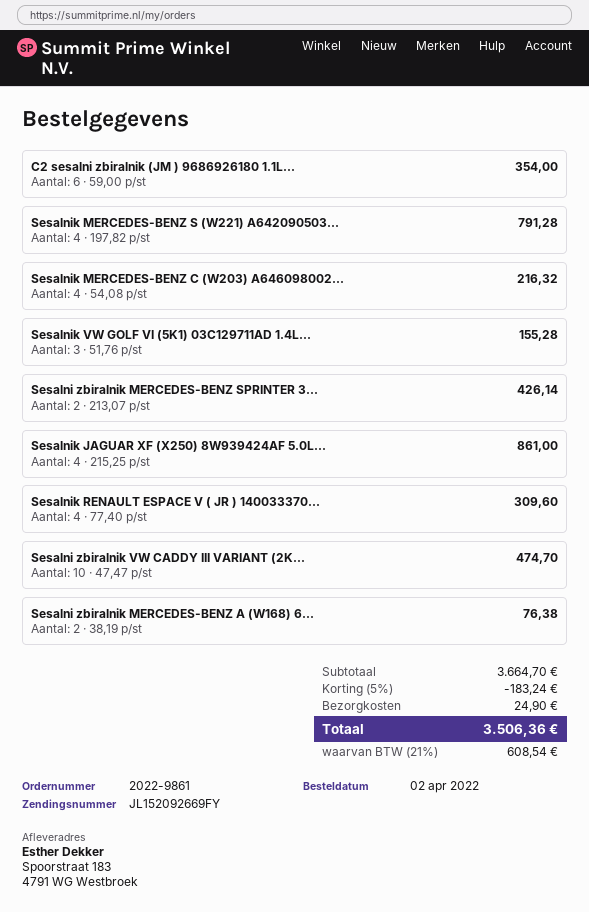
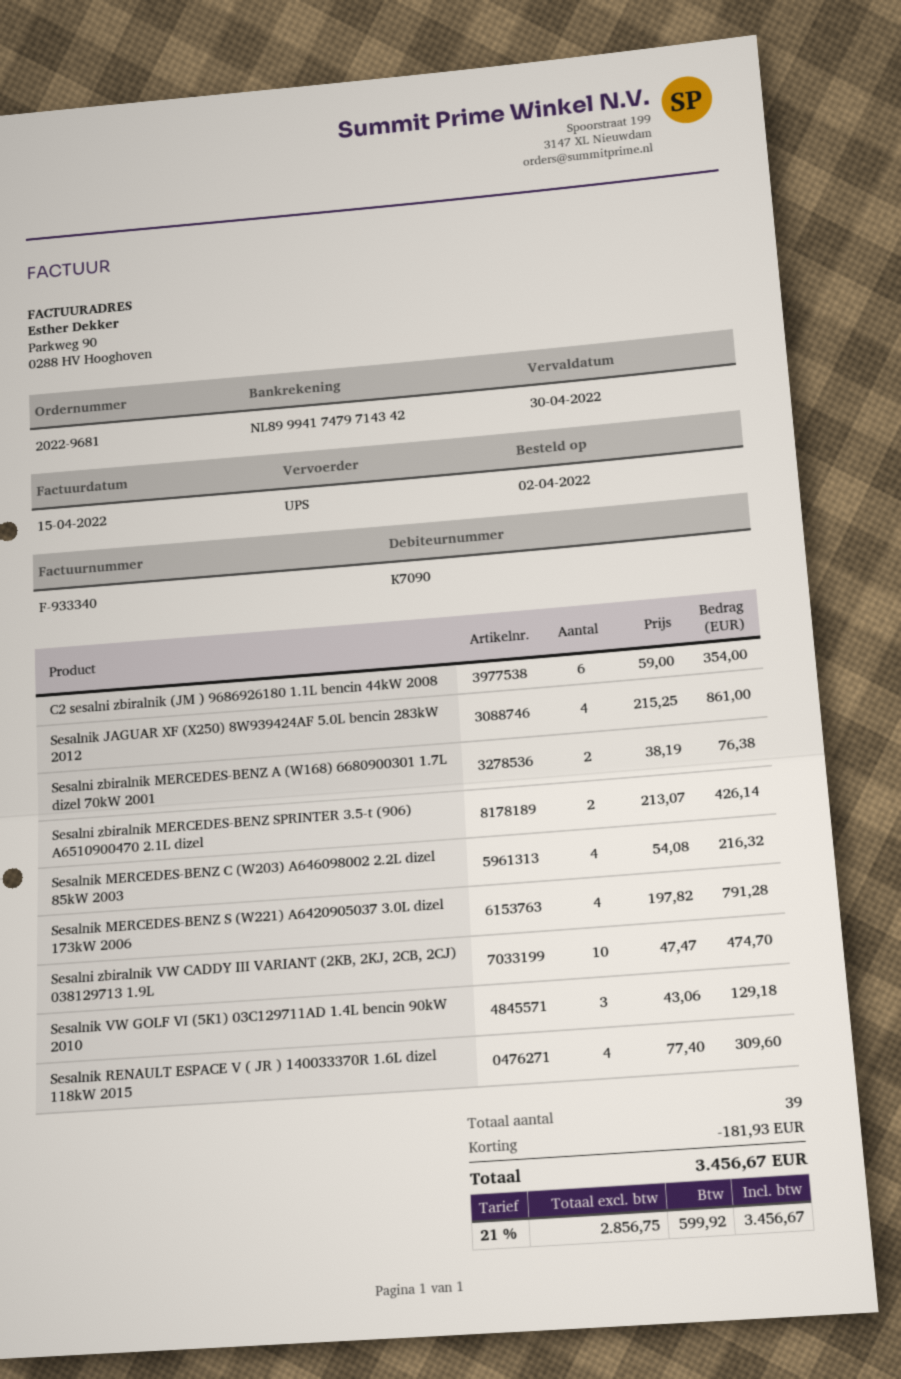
order number: 2022-9861 -> 2022-9681
Sesalnik VW GOLF VI (5K1) 03C129711AD 1.4L...: 3 x 51.76 = 155.28 -> 3 x 43.06 = 129.18
discount: 183.24 -> 181.93
shipping: 24.90 -> none
tax: 21% = 608.54 -> 21% = 599.92
total: 3506.36 -> 3456.67

